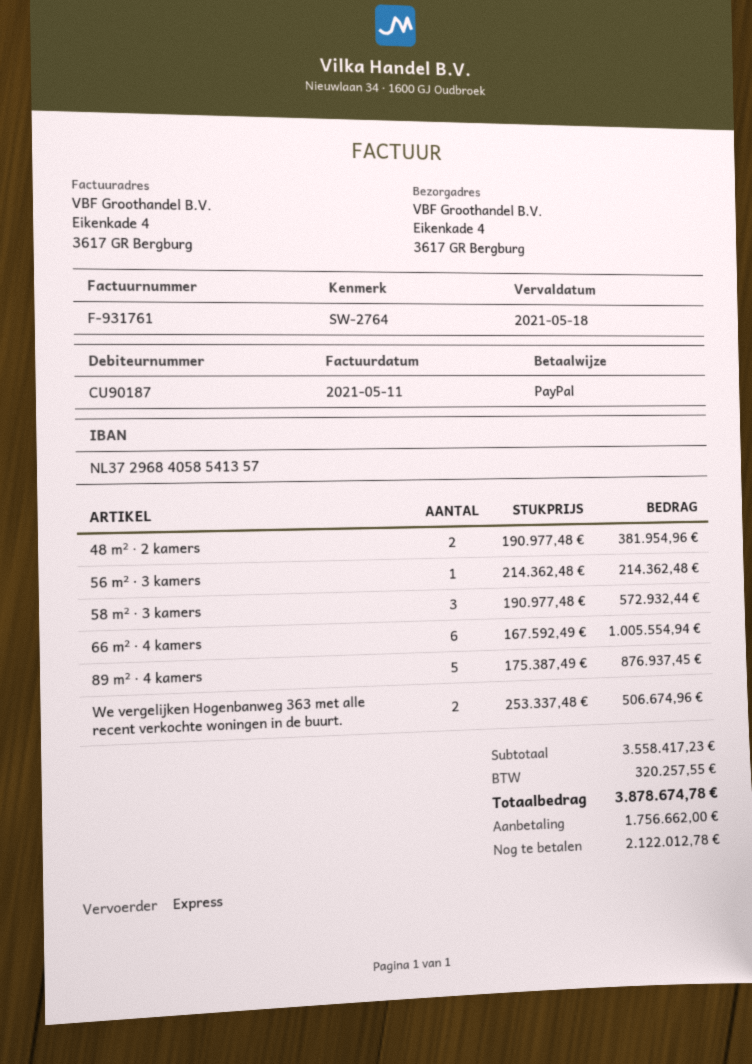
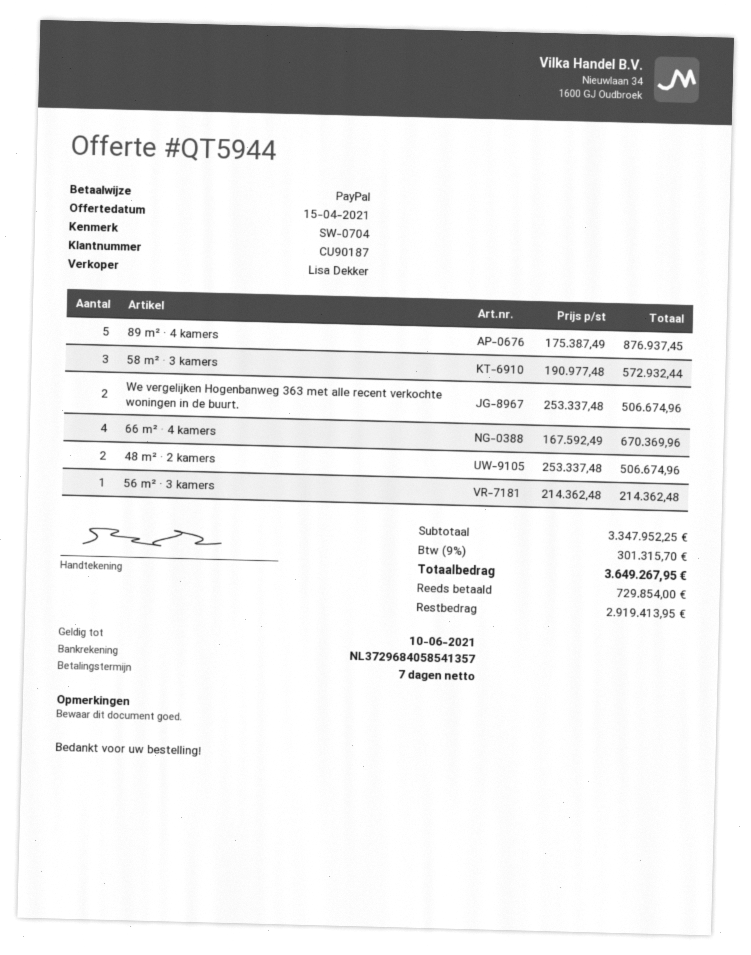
reference: SW-2764 -> SW-0704
48 m² · 2 kamers: 2 x 190977.48 = 381954.96 -> 2 x 253337.48 = 506674.96
66 m² · 4 kamers: 6 x 167592.49 = 1005554.94 -> 4 x 167592.49 = 670369.96
subtotal: 3558417.23 -> 3347952.25
tax: 320257.55 -> 301315.70
total: 3878674.78 -> 3649267.95
deposit: 1756662.00 -> 729854.00
balance: 2122012.78 -> 2919413.95

